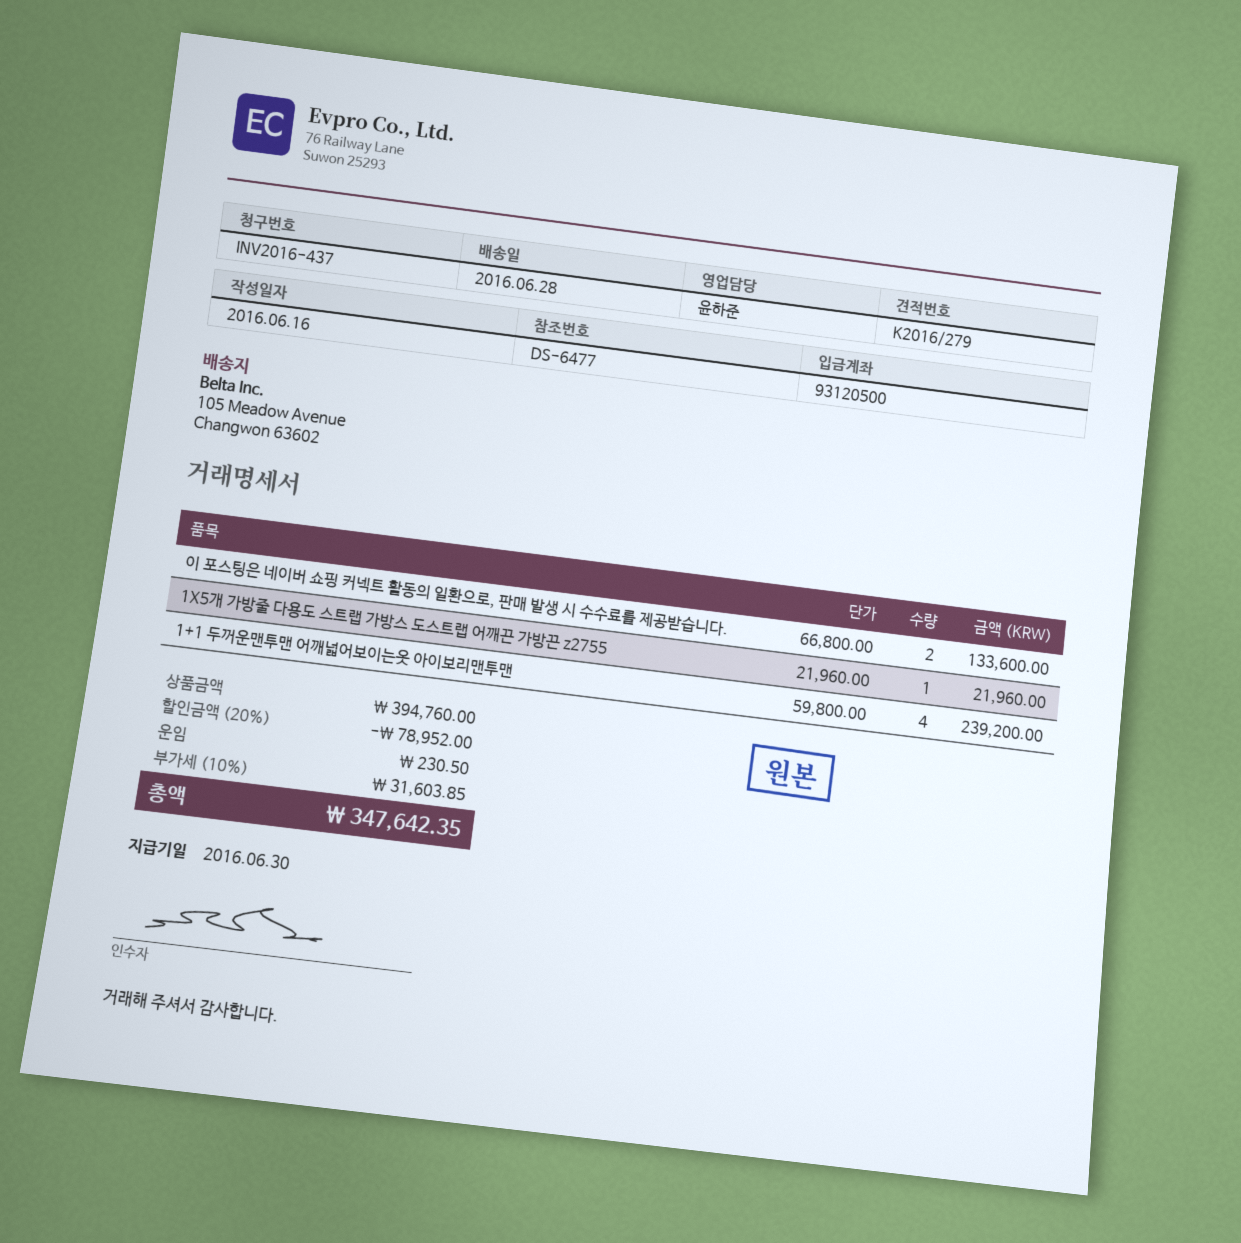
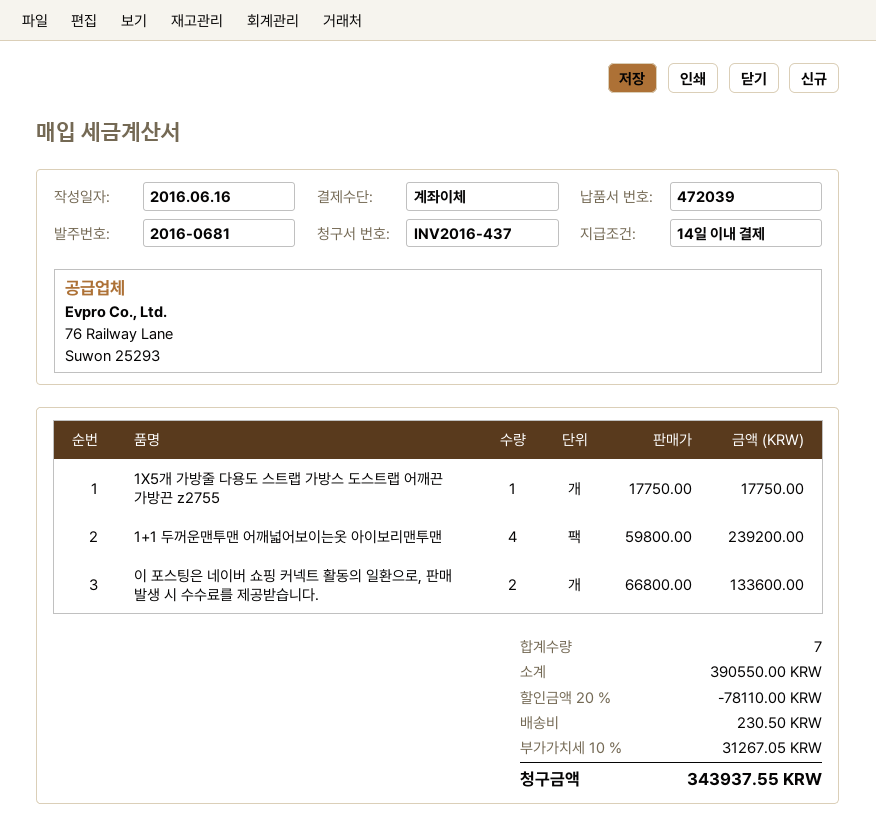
1X5개 가방줄 다용도 스트랩 가방스 도스트랩 어깨끈 가방끈 z2755: 1 x 21960.00 = 21960.00 -> 1 x 17750.00 = 17750.00
subtotal: 394760.00 -> 390550.00
discount: 20% = 78952.00 -> 20% = 78110.00
tax: 10% = 31603.85 -> 10% = 31267.05
total: 347642.35 -> 343937.55

